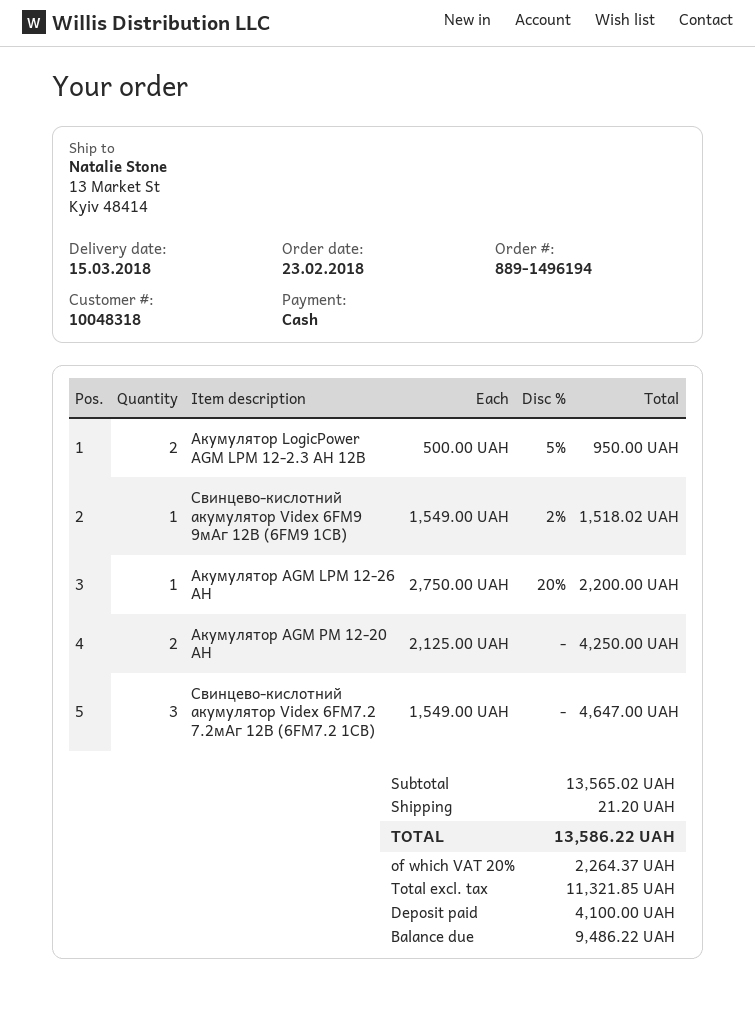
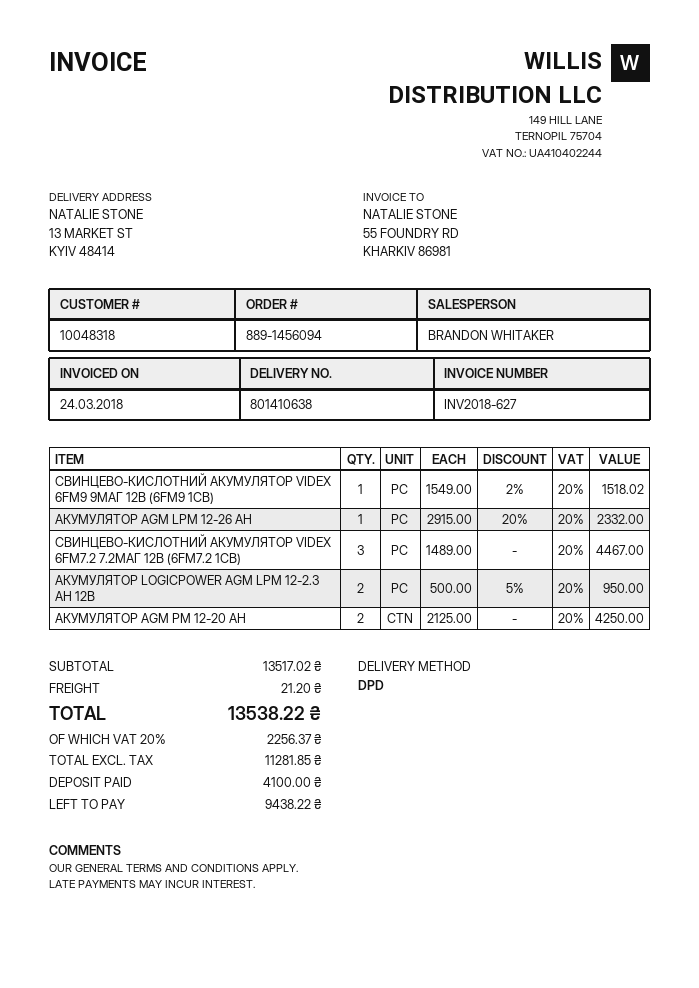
order number: 889-1496194 -> 889-1456094
Акумулятор AGM LPM 12-26 AH: 1 x 2750.00 - 20% = 2200.00 -> 1 x 2915.00 - 20% = 2332.00
Свинцево-кислотний акумулятор Videx 6FM7.2 7.2мАг 12В (6FM7.2 1CB): 3 x 1549.00 = 4647.00 -> 3 x 1489.00 = 4467.00
subtotal: 13565.02 -> 13517.02
net: 11321.85 -> 11281.85
tax: 20% = 2264.37 -> 20% = 2256.37
total: 13586.22 -> 13538.22
balance: 9486.22 -> 9438.22

